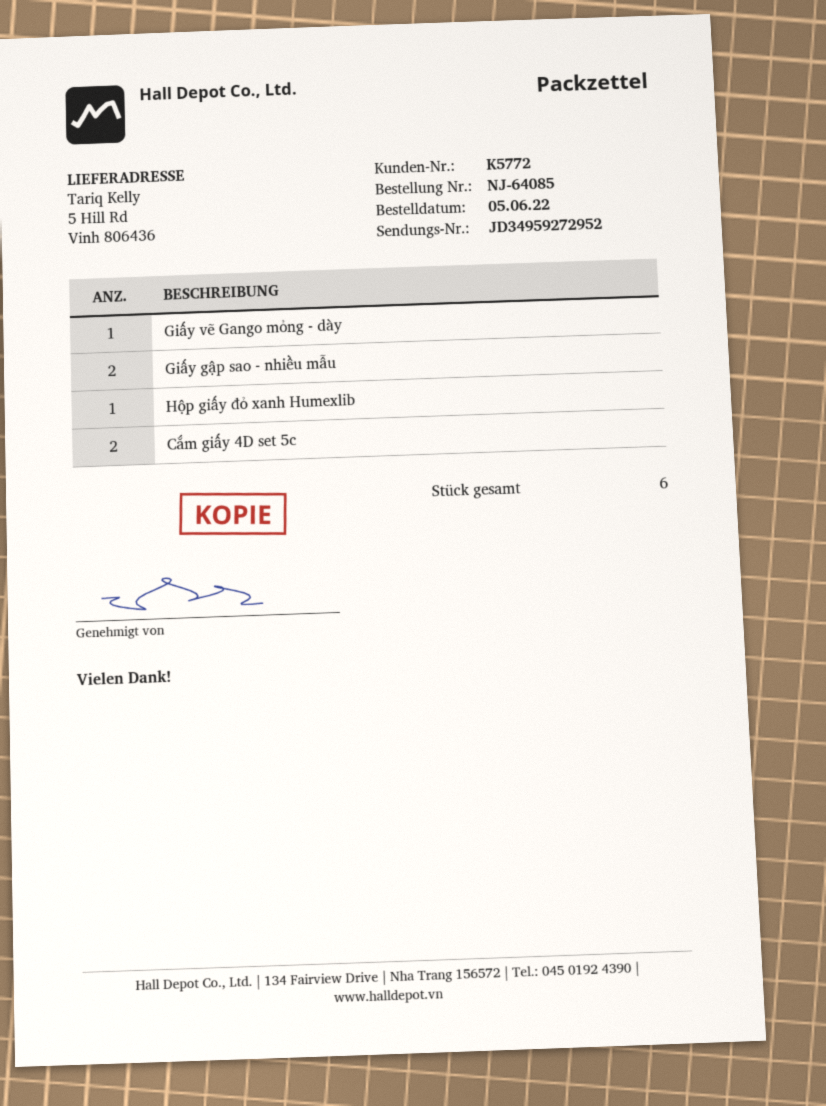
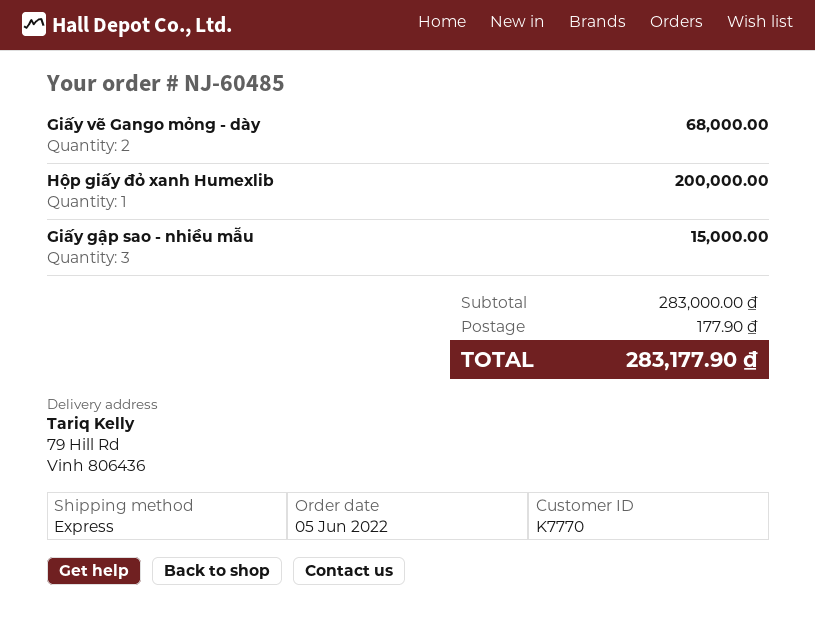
order number: NJ-64085 -> NJ-60485
customer number: K5772 -> K7770
ship to: 5 Hill Rd, Vinh 806436 -> 79 Hill Rd, Vinh 806436
Giấy vẽ Gango mỏng - dày: 1 -> 2
Giấy gập sao - nhiều mẫu: 2 -> 3
Cắm giấy 4D set 5c: 2 -> none

